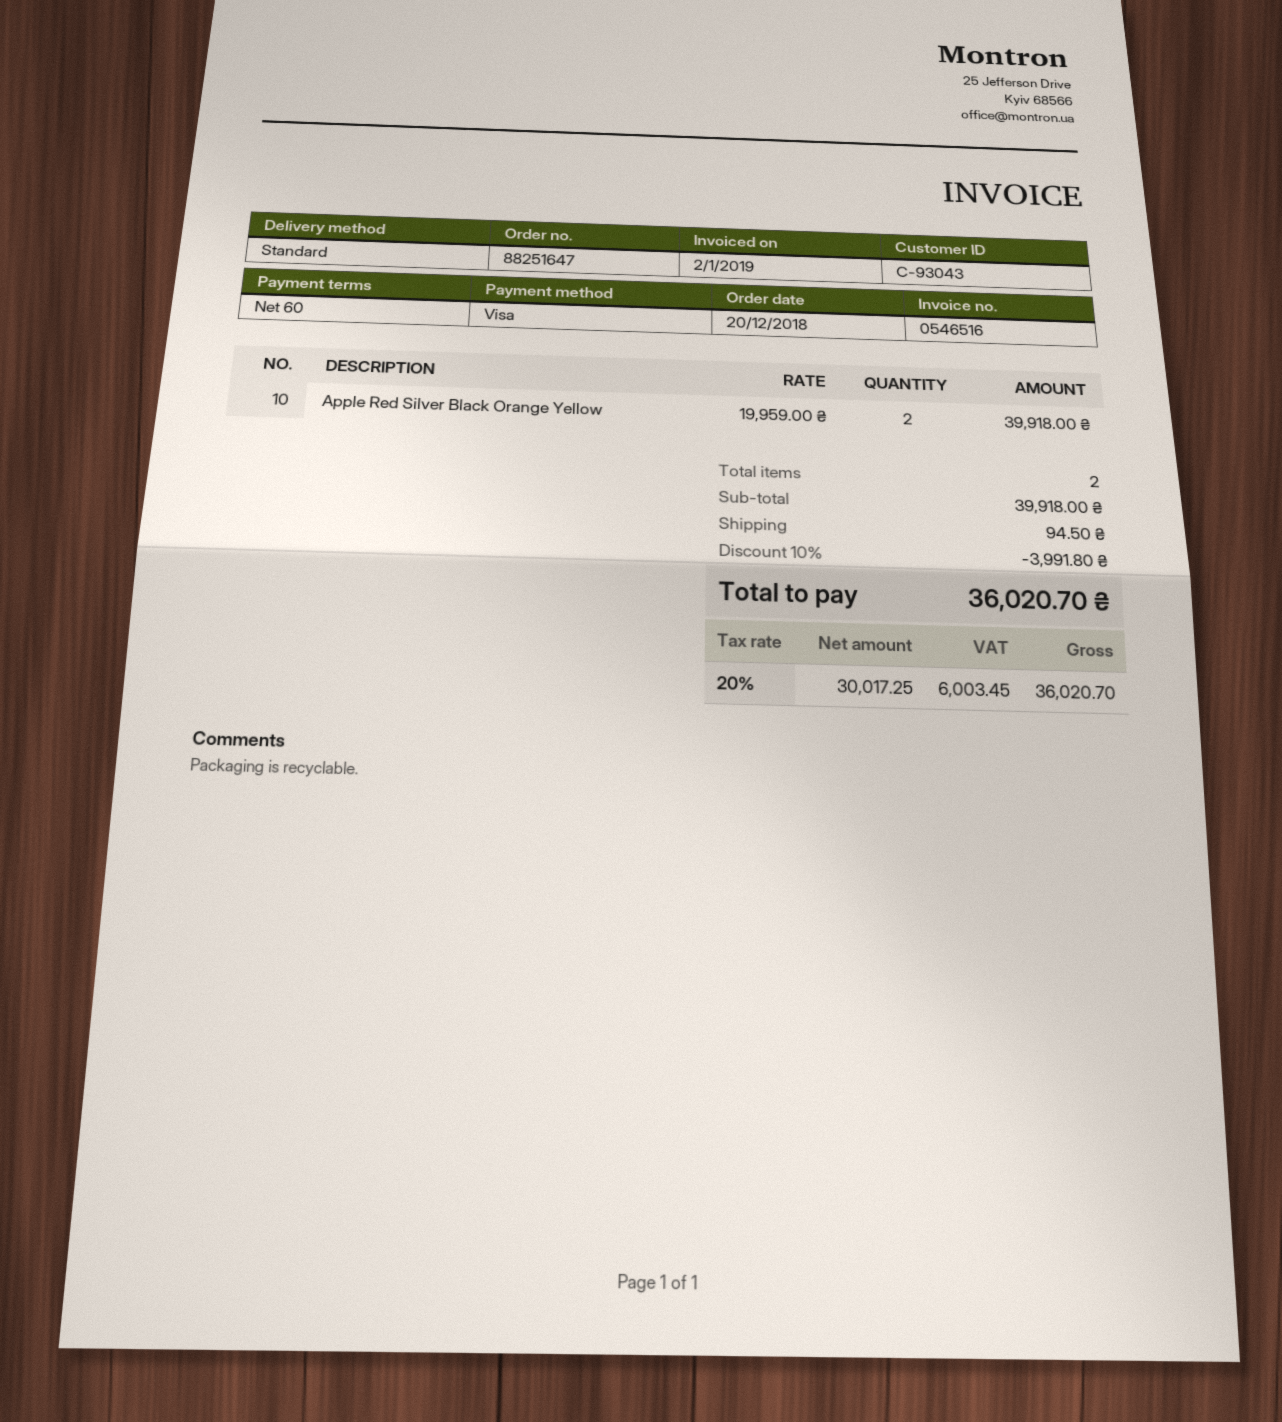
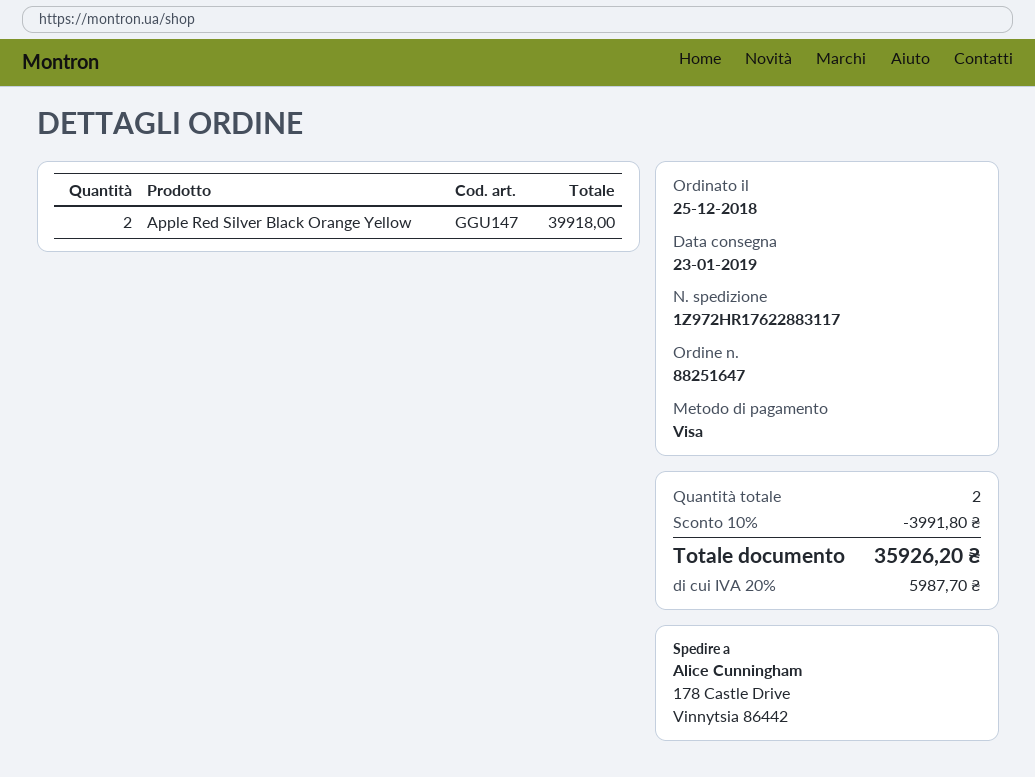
order date: 2018-12-20 -> 2018-12-25
shipping: 94.50 -> none
tax: 20% = 6003.45 -> 20% = 5987.70
total: 36020.70 -> 35926.20

